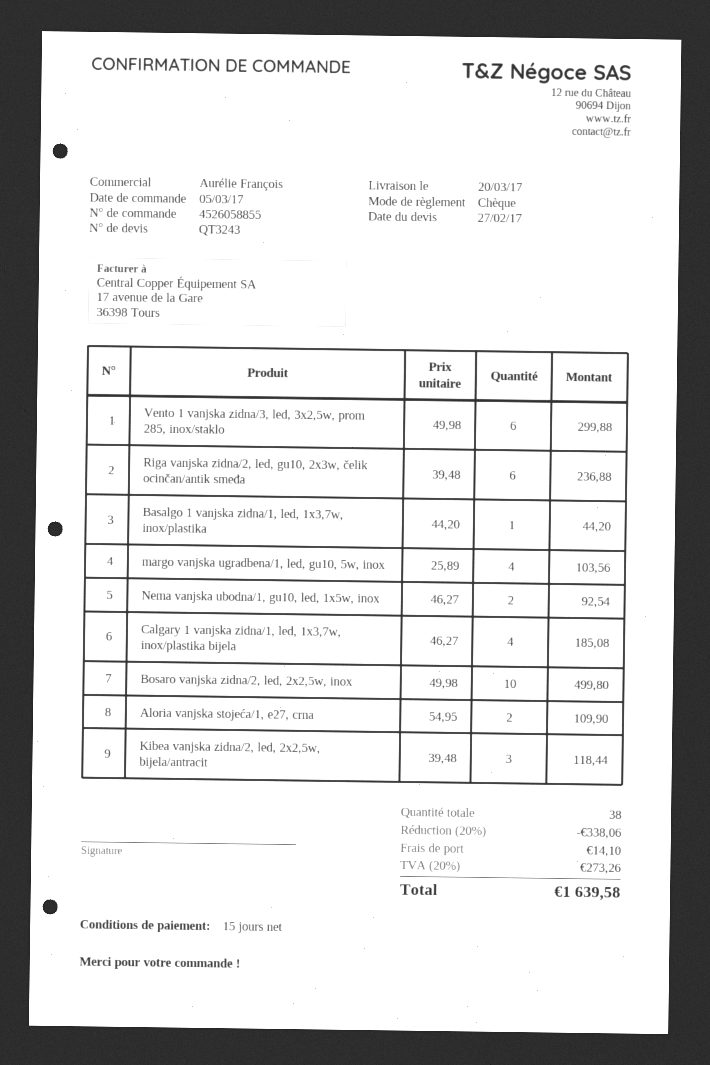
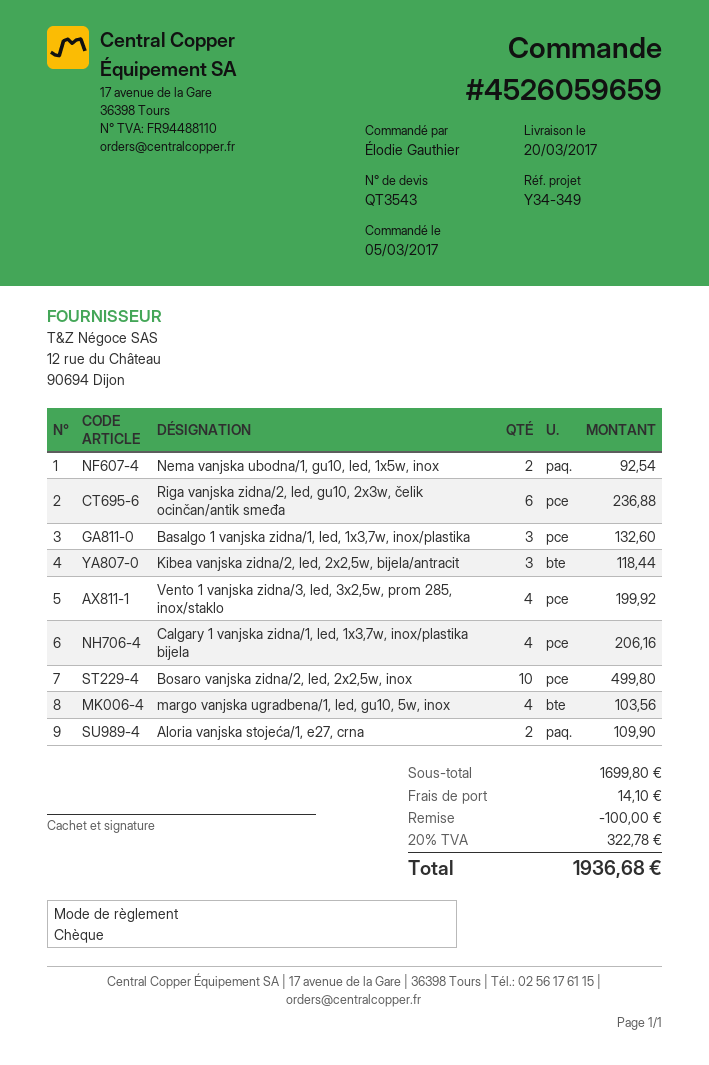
quote number: QT3243 -> QT3543
order number: 4526058855 -> 4526059659
Vento 1 vanjska zidna/3, led, 3x2,5w, prom 285, inox/staklo: 6 for 299.88 -> 4 for 199.92
Basalgo 1 vanjska zidna/1, led, 1x3,7w, inox/plastika: 1 for 44.20 -> 3 for 132.60
Calgary 1 vanjska zidna/1, led, 1x3,7w, inox/plastika bijela: 4 for 185.08 -> 4 for 206.16
discount: 338.06 -> 100.00
tax: 20% = 273.26 -> 20% = 322.78
total: 1639.58 -> 1936.68

